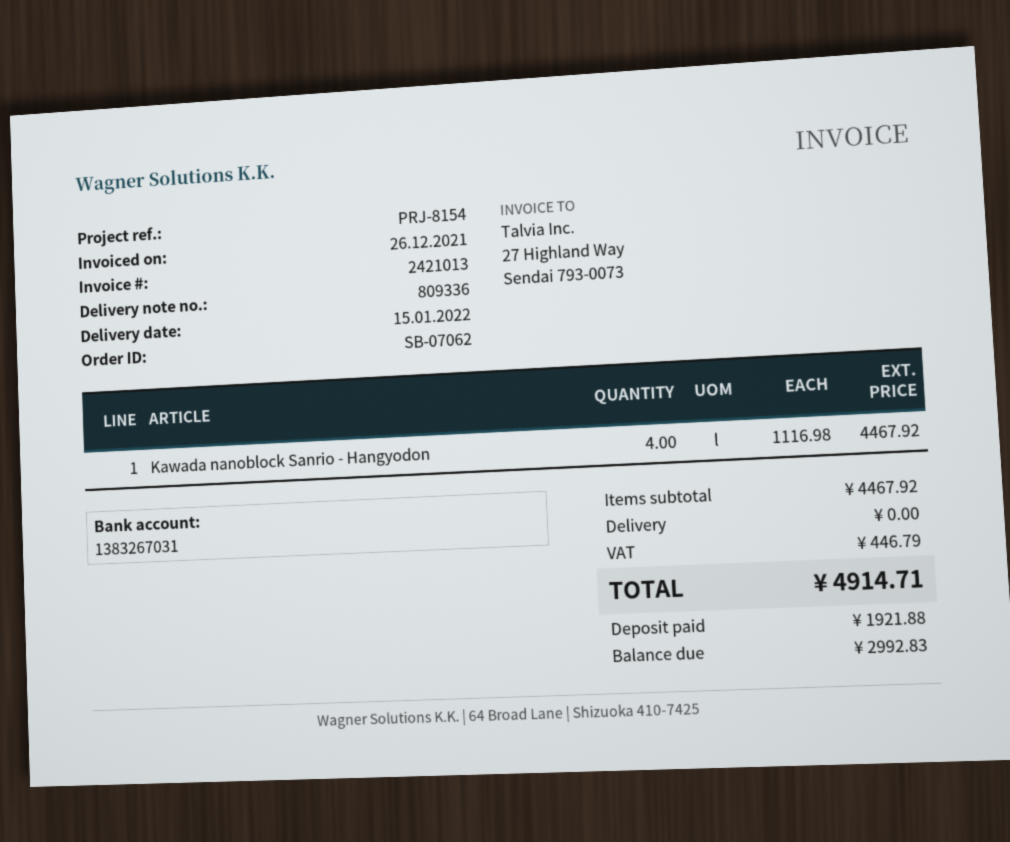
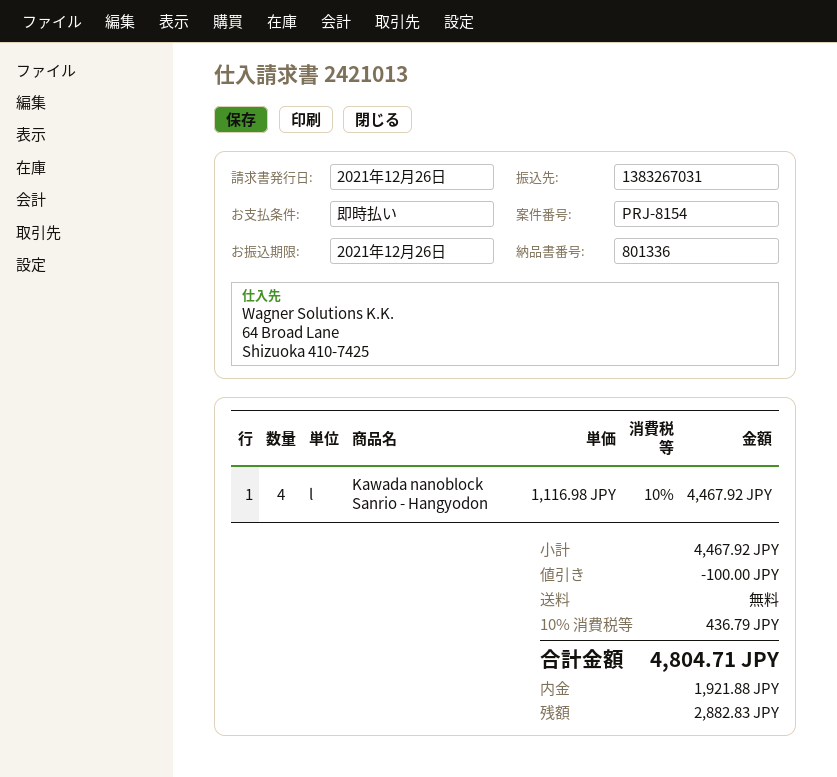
delivery note number: 809336 -> 801336
discount: none -> 100.00
tax: 446.79 -> 436.79
total: 4914.71 -> 4804.71
balance: 2992.83 -> 2882.83

